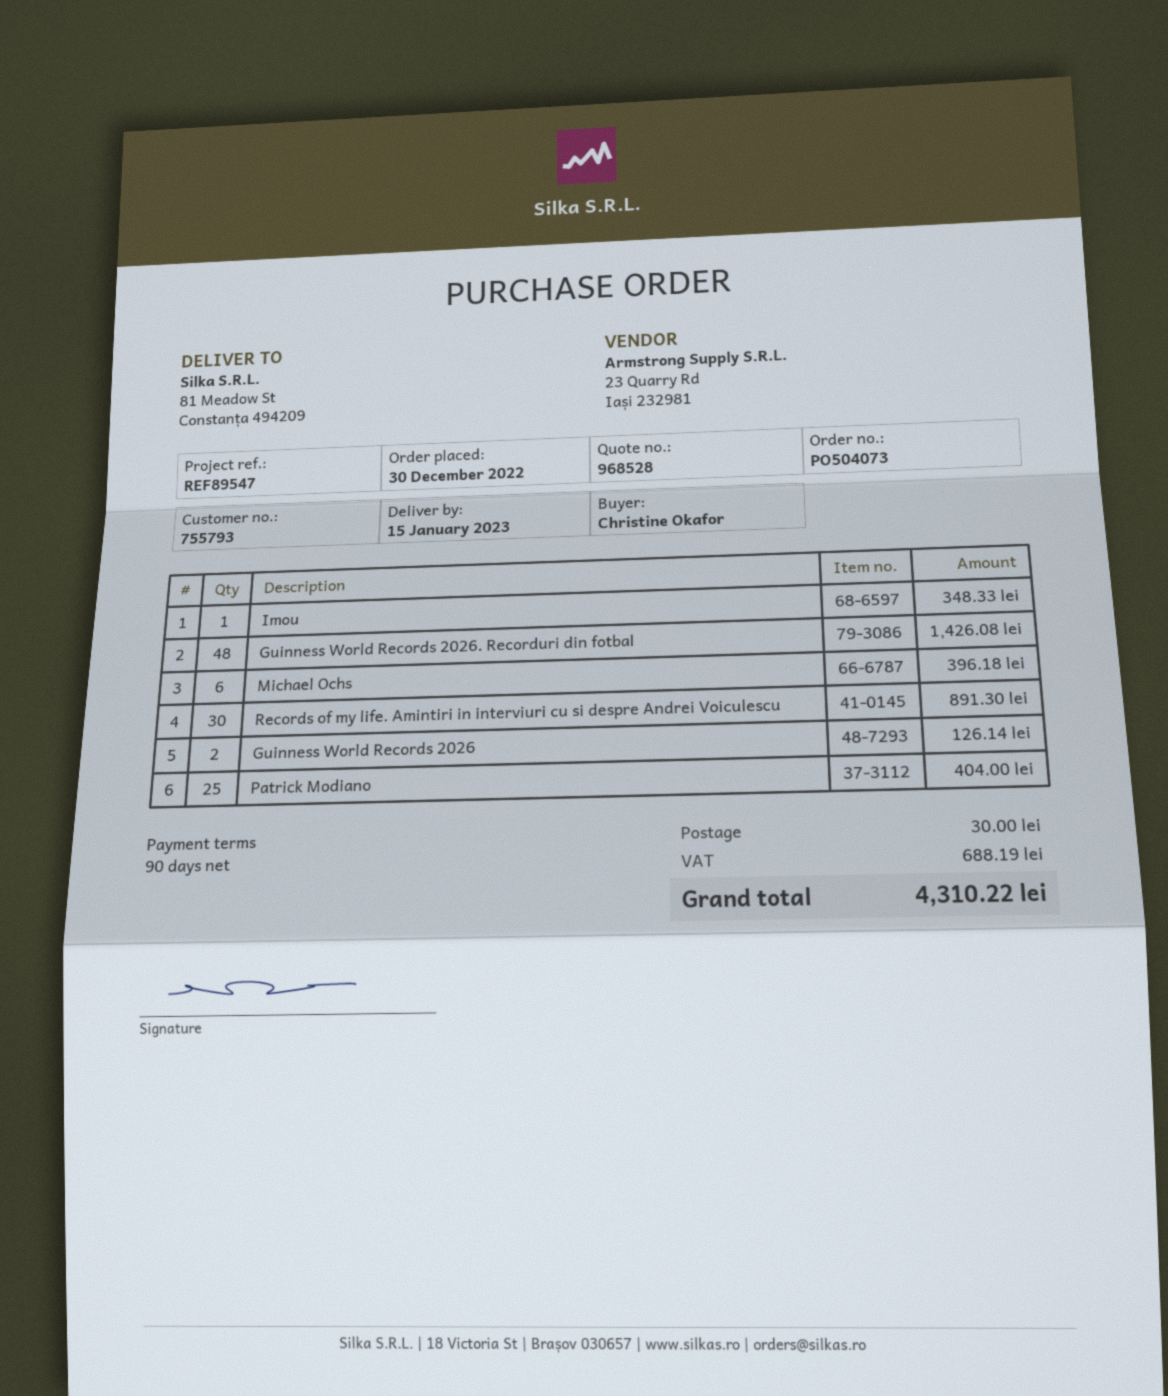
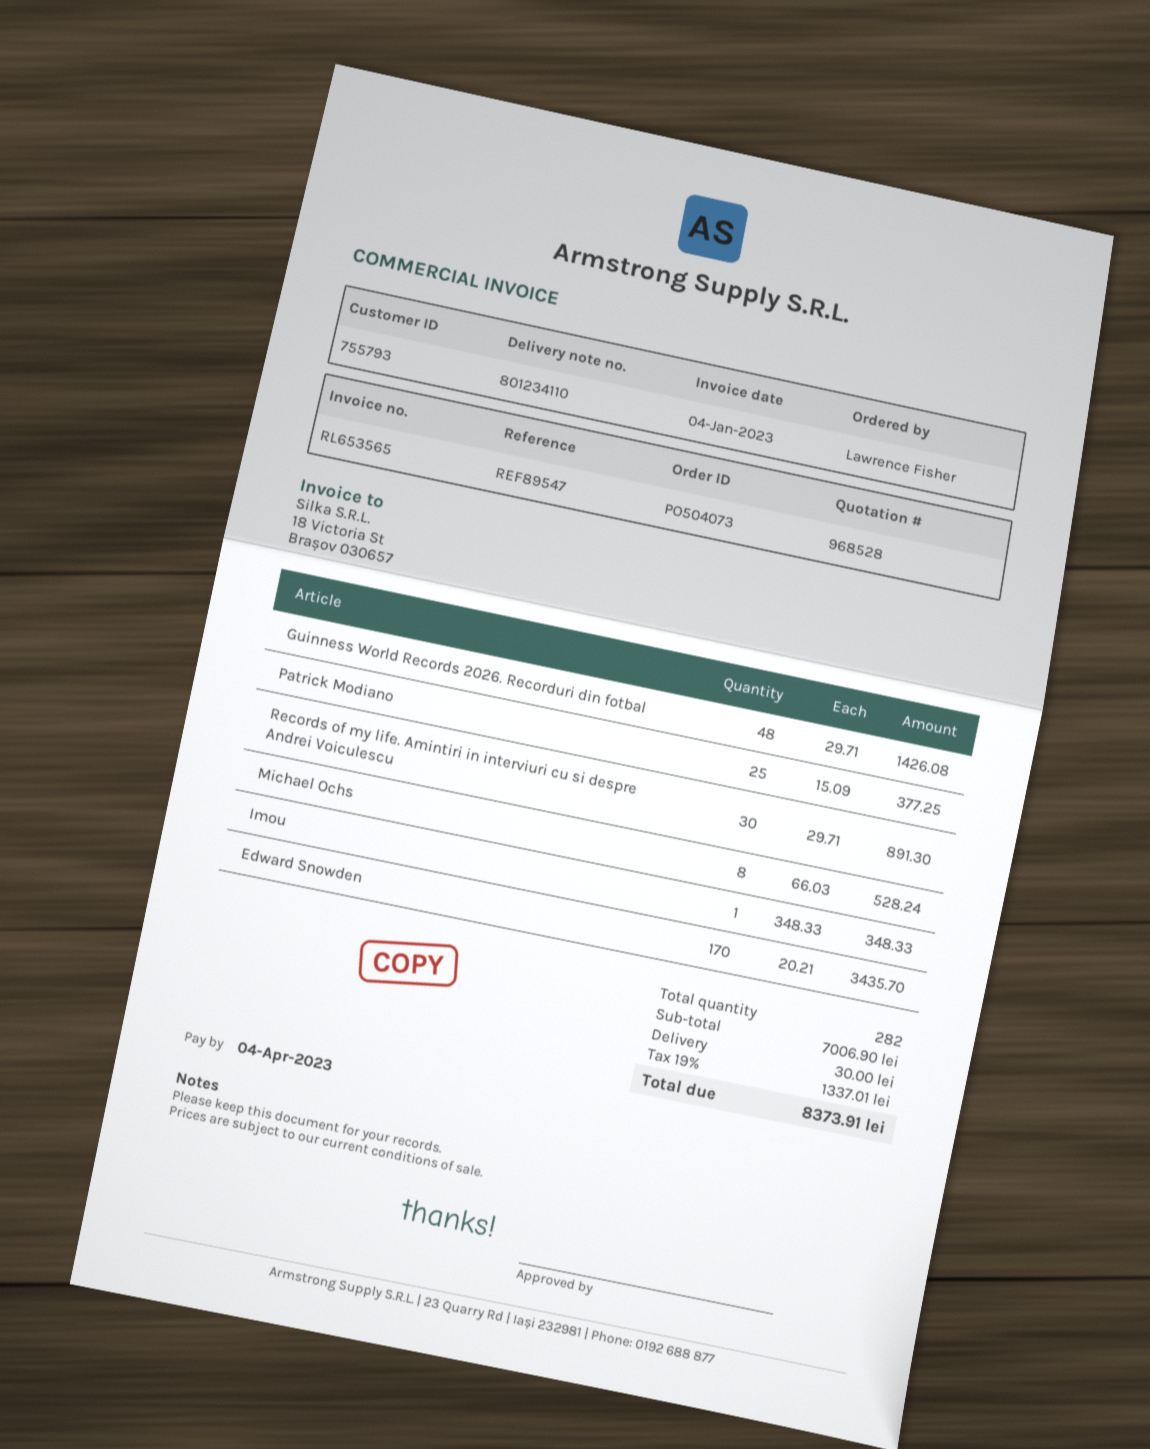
ordered by: Christine Okafor -> Lawrence Fisher
Michael Ochs: 6 for 396.18 -> 8 for 528.24
Guinness World Records 2026: 2 for 126.14 -> none
Patrick Modiano: 25 for 404.00 -> 25 for 377.25
Edward Snowden: none -> 170 for 3435.70
tax: 688.19 -> 1337.01
total: 4310.22 -> 8373.91

